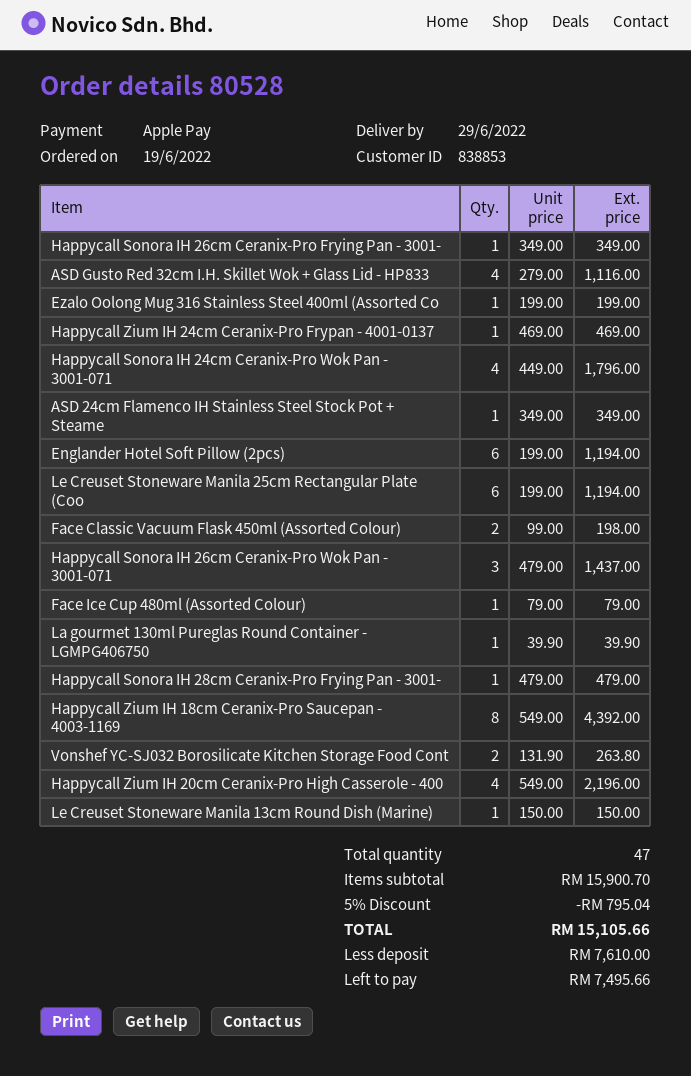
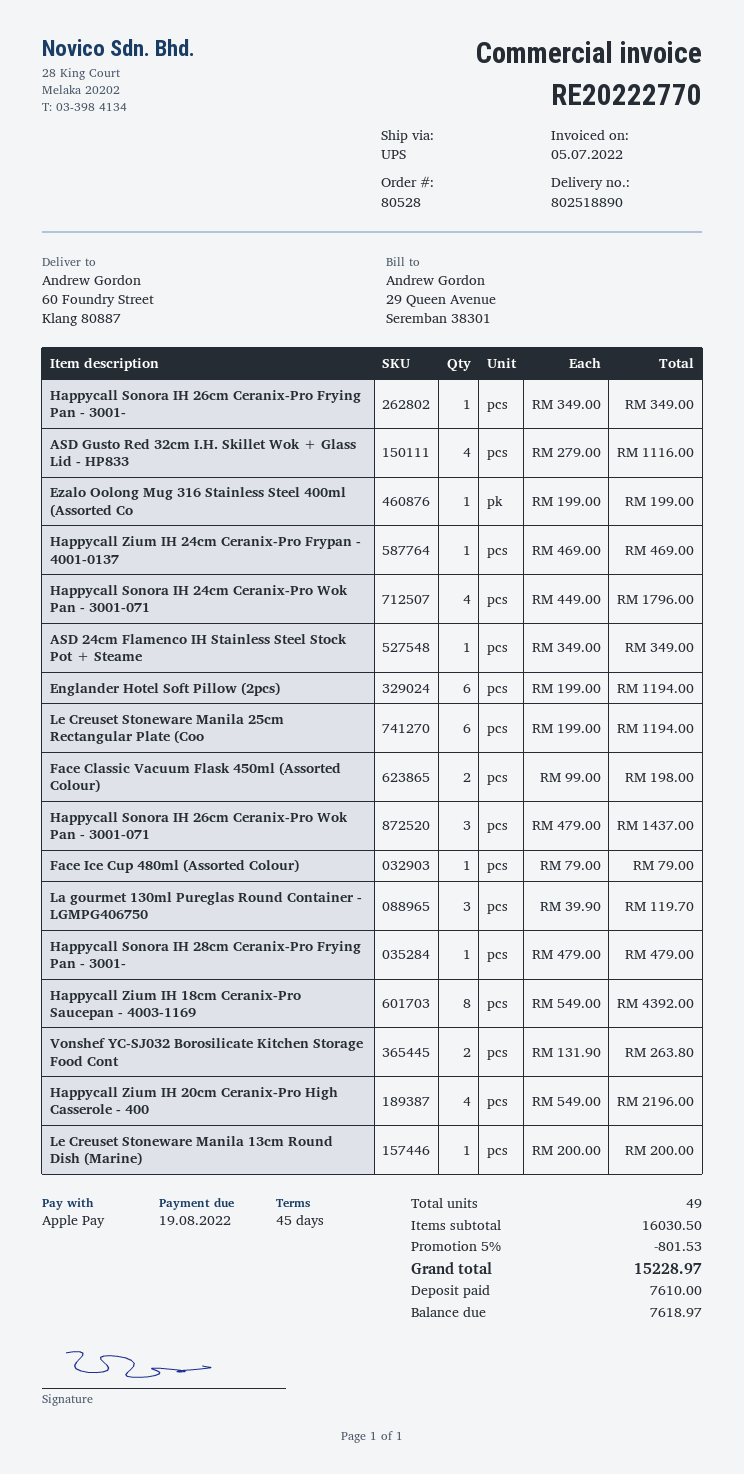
La gourmet 130ml Pureglas Round Container - LGMPG406750: 1 x 39.90 = 39.90 -> 3 x 39.90 = 119.70
Le Creuset Stoneware Manila 13cm Round Dish (Marine): 1 x 150.00 = 150.00 -> 1 x 200.00 = 200.00
total quantity: 47 -> 49
subtotal: 15900.70 -> 16030.50
discount: 5% = 795.04 -> 5% = 801.53
total: 15105.66 -> 15228.97
balance: 7495.66 -> 7618.97

